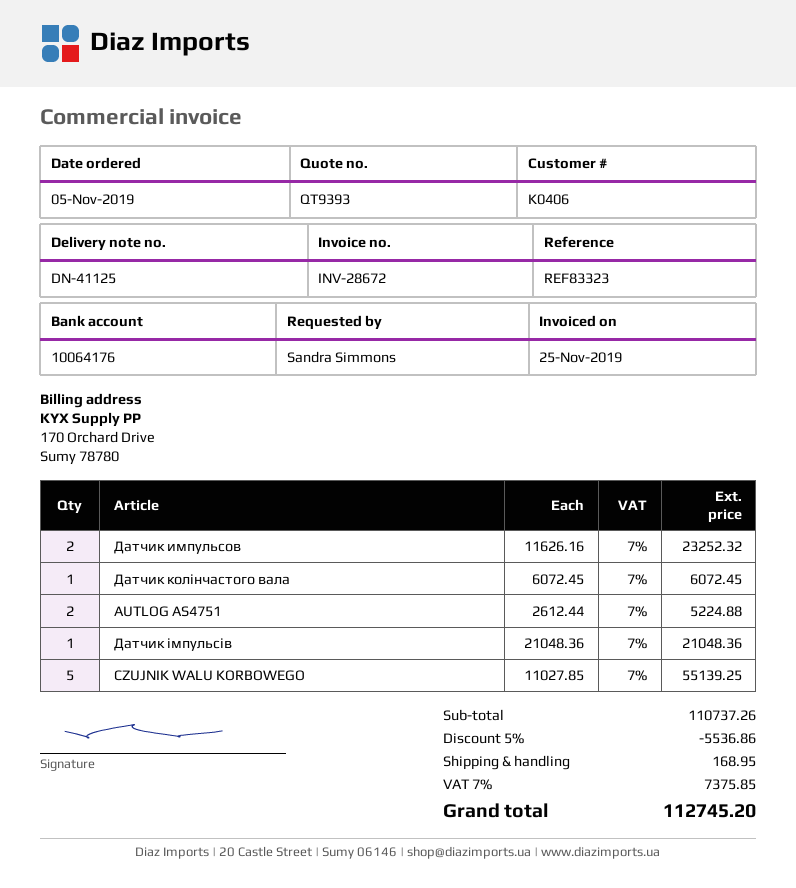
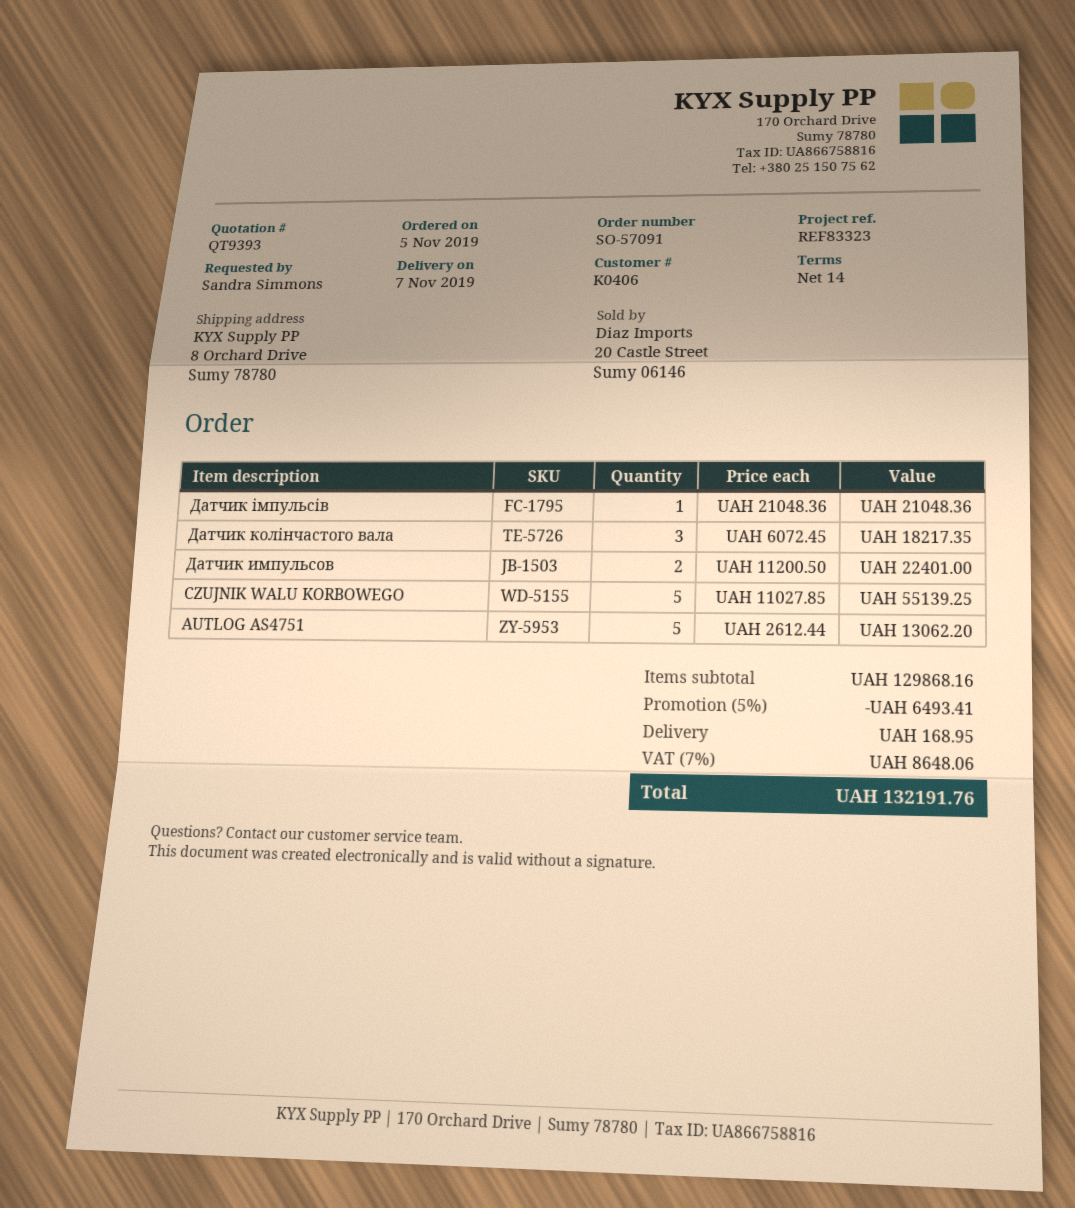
Датчик импульсов: 2 x 11626.16 = 23252.32 -> 2 x 11200.50 = 22401.00
Датчик колінчастого вала: 1 x 6072.45 = 6072.45 -> 3 x 6072.45 = 18217.35
AUTLOG AS4751: 2 x 2612.44 = 5224.88 -> 5 x 2612.44 = 13062.20
subtotal: 110737.26 -> 129868.16
discount: 5% = 5536.86 -> 5% = 6493.41
tax: 7% = 7375.85 -> 7% = 8648.06
total: 112745.20 -> 132191.76

